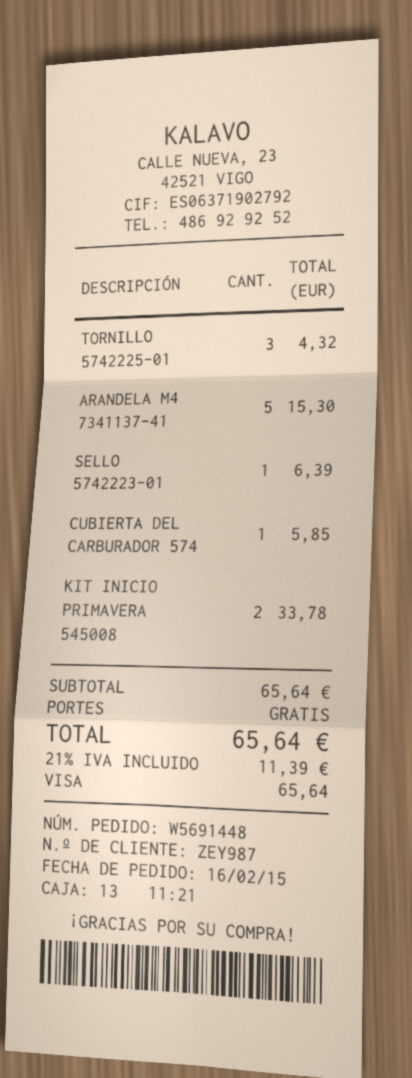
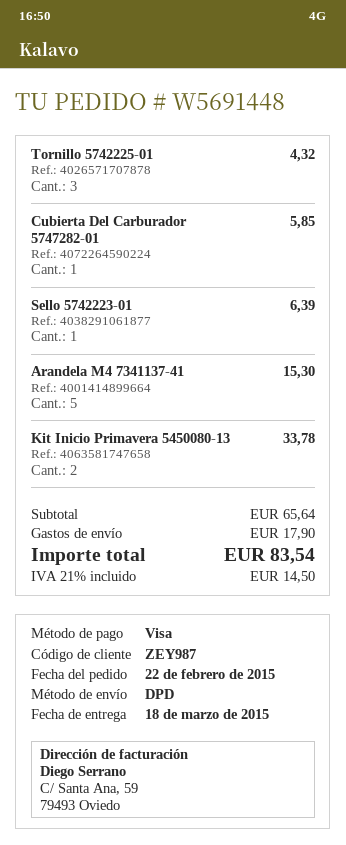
order date: 2015-02-16 -> 2015-02-22
shipping: 0.00 -> 17.90
tax: 21% = 11.39 -> 21% = 14.50
total: 65.64 -> 83.54

